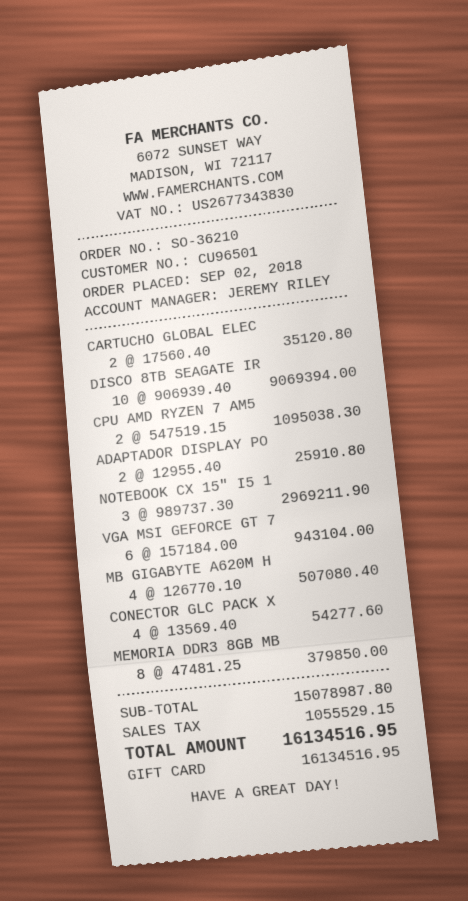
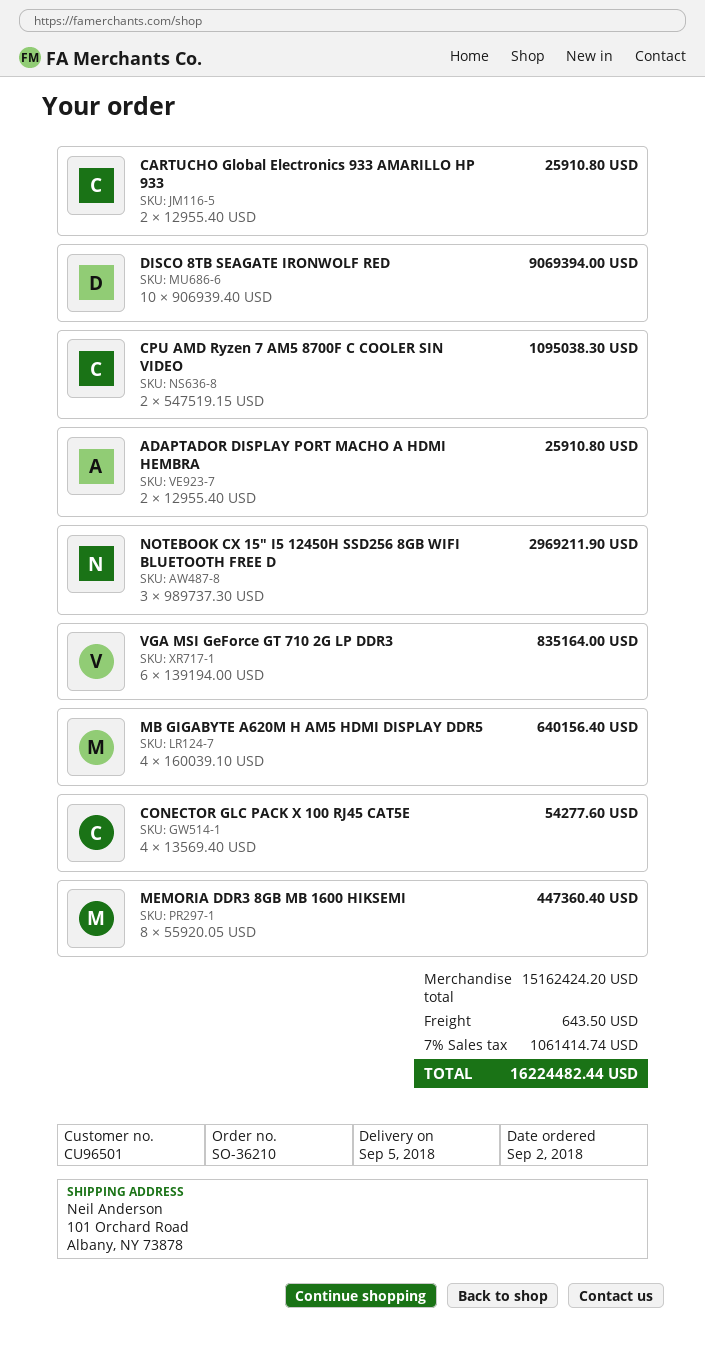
CARTUCHO GLOBAL ELEC: 2 x 17560.40 = 35120.80 -> 2 x 12955.40 = 25910.80
VGA MSI GEFORCE GT 7: 6 x 157184.00 = 943104.00 -> 6 x 139194.00 = 835164.00
MB GIGABYTE A620M H: 4 x 126770.10 = 507080.40 -> 4 x 160039.10 = 640156.40
MEMORIA DDR3 8GB MB: 8 x 47481.25 = 379850.00 -> 8 x 55920.05 = 447360.40
subtotal: 15078987.80 -> 15162424.20
shipping: none -> 643.50
tax: 1055529.15 -> 1061414.74
total: 16134516.95 -> 16224482.44

